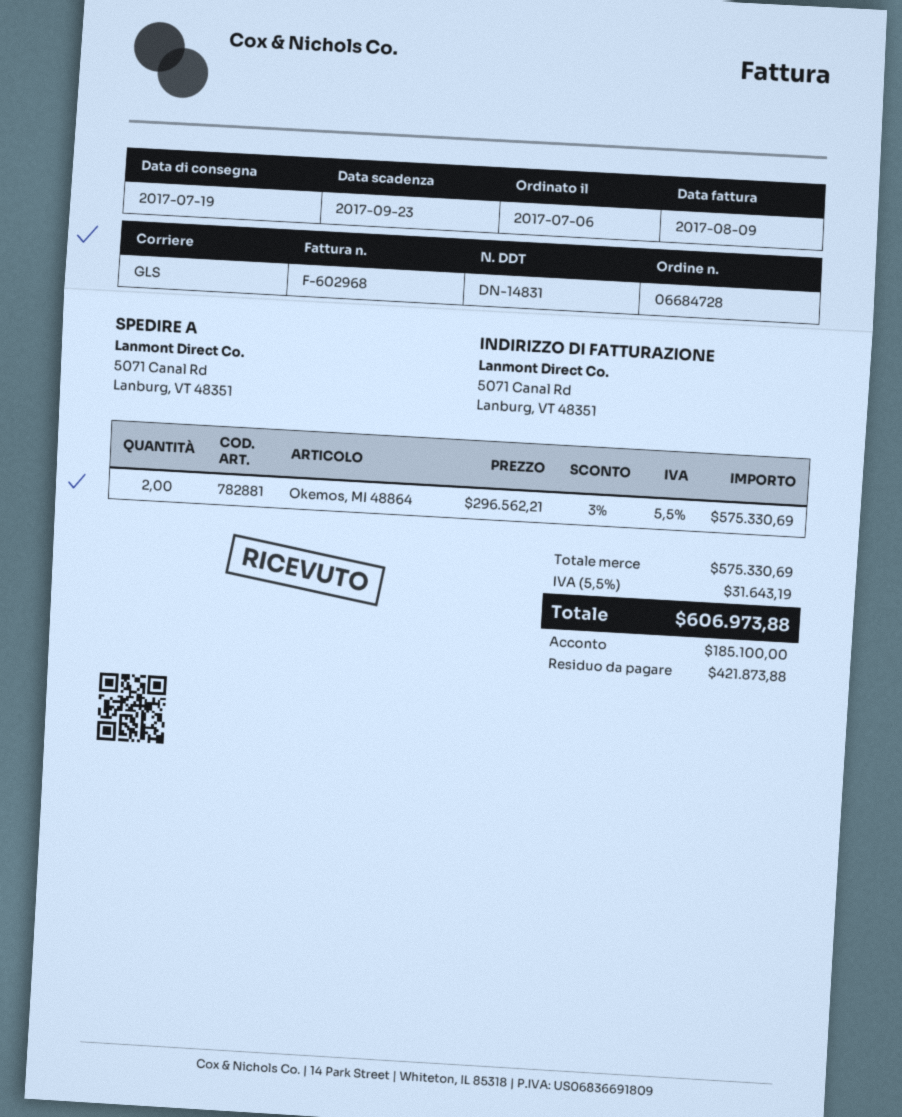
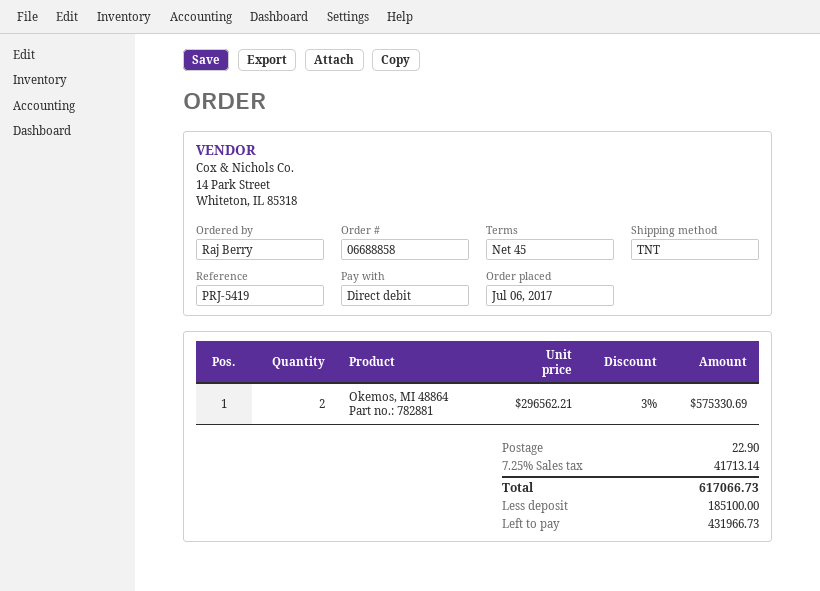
order number: 06684728 -> 06688858
shipping method: GLS -> TNT
shipping: none -> 22.90
tax: 5.5% = 31643.19 -> 7.25% = 41713.14
total: 606973.88 -> 617066.73
balance: 421873.88 -> 431966.73

